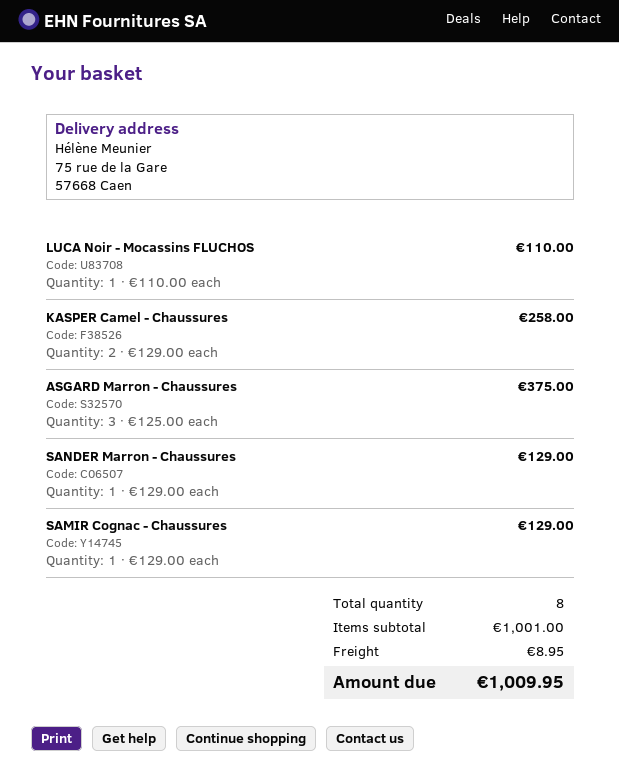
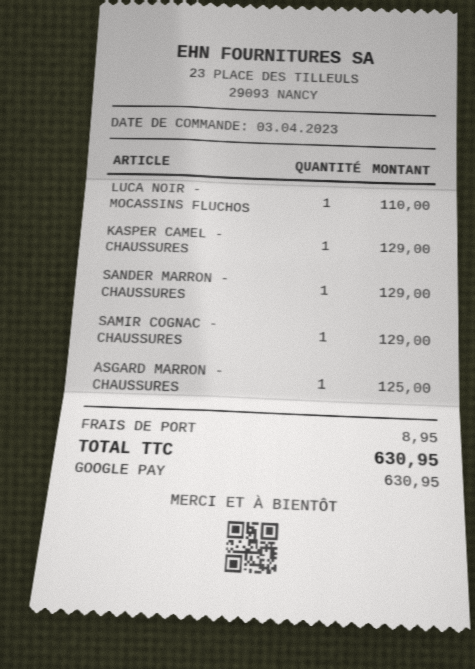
KASPER Camel - Chaussures: 2 for 258.00 -> 1 for 129.00
ASGARD Marron - Chaussures: 3 for 375.00 -> 1 for 125.00
total: 1009.95 -> 630.95

